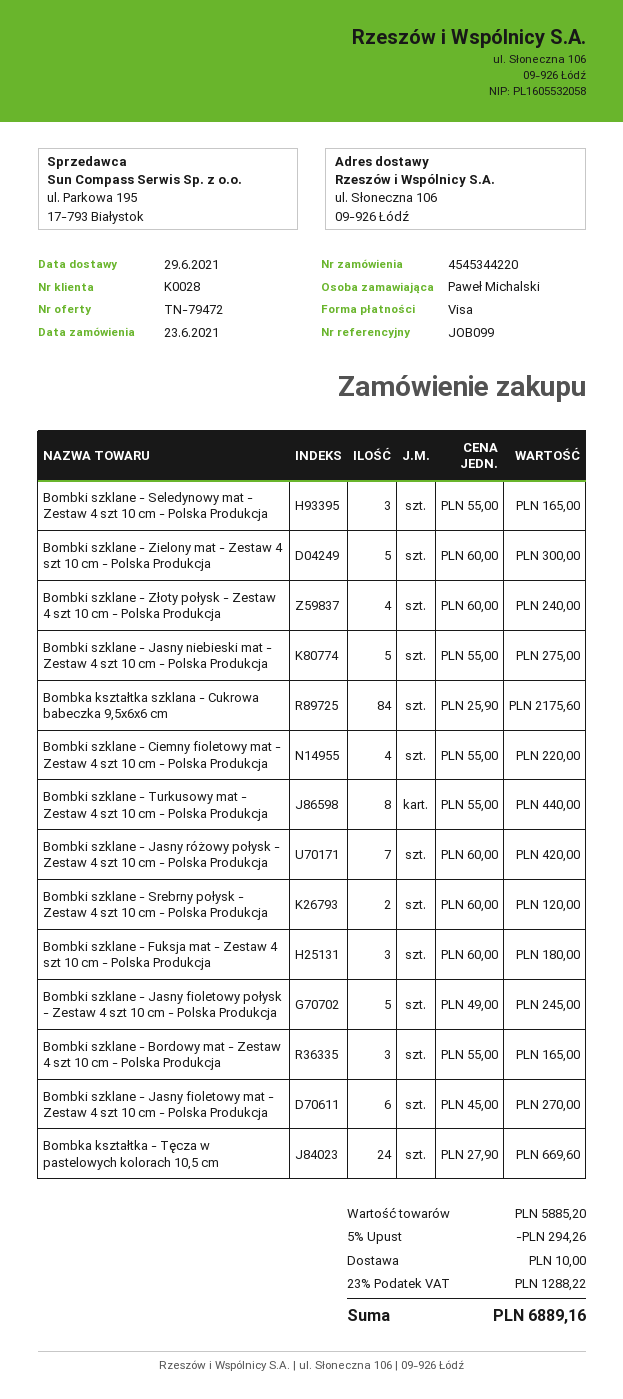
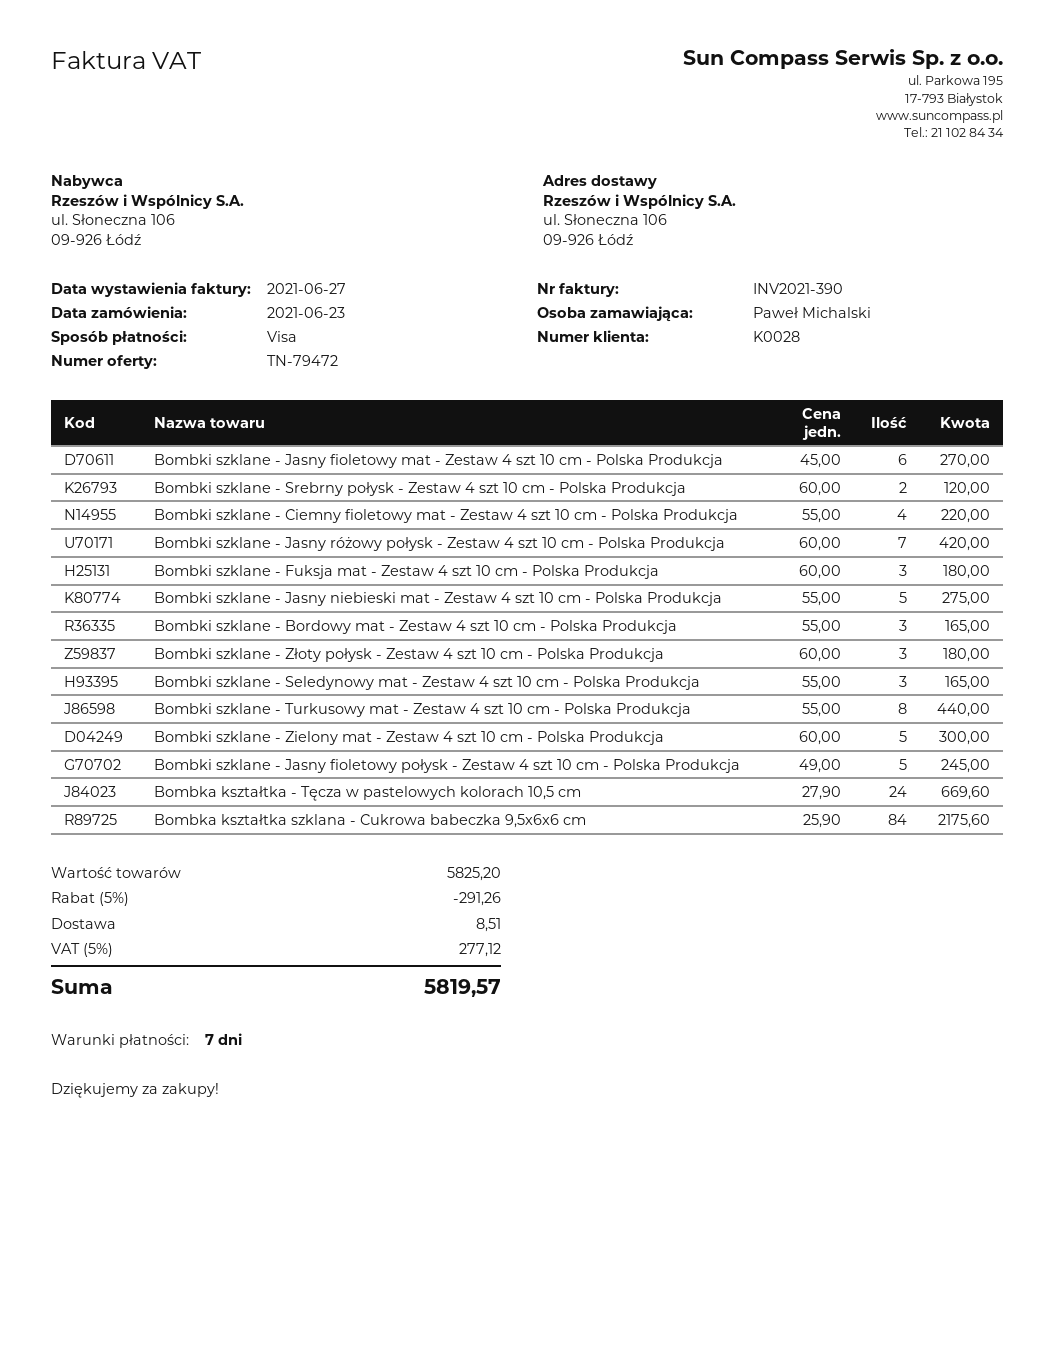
Bombki szklane - Złoty połysk - Zestaw 4 szt 10 cm - Polska Produkcja: 4 x 60.00 = 240.00 -> 3 x 60.00 = 180.00
subtotal: 5885.20 -> 5825.20
discount: 5% = 294.26 -> 5% = 291.26
shipping: 10.00 -> 8.51
tax: 23% = 1288.22 -> 5% = 277.12
total: 6889.16 -> 5819.57

